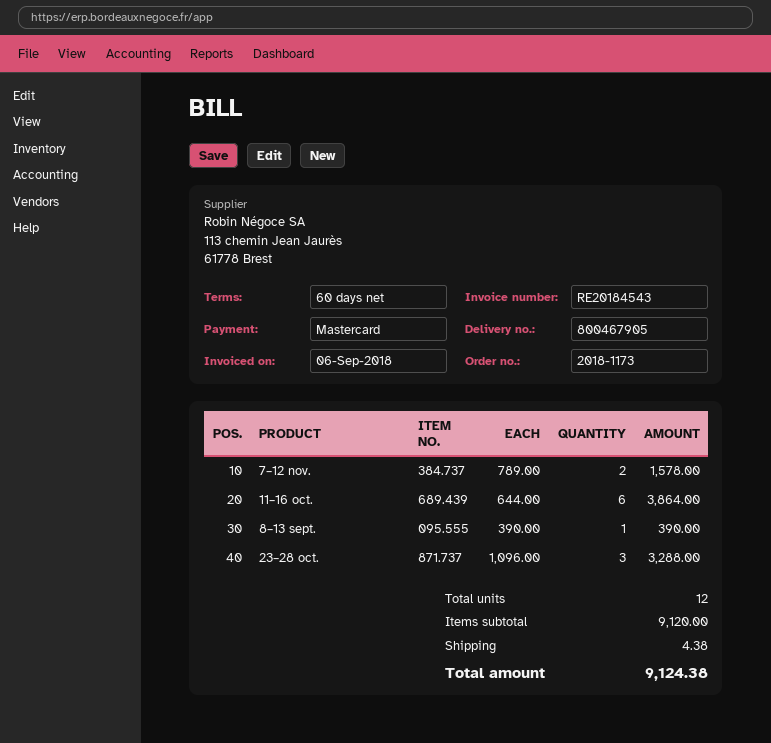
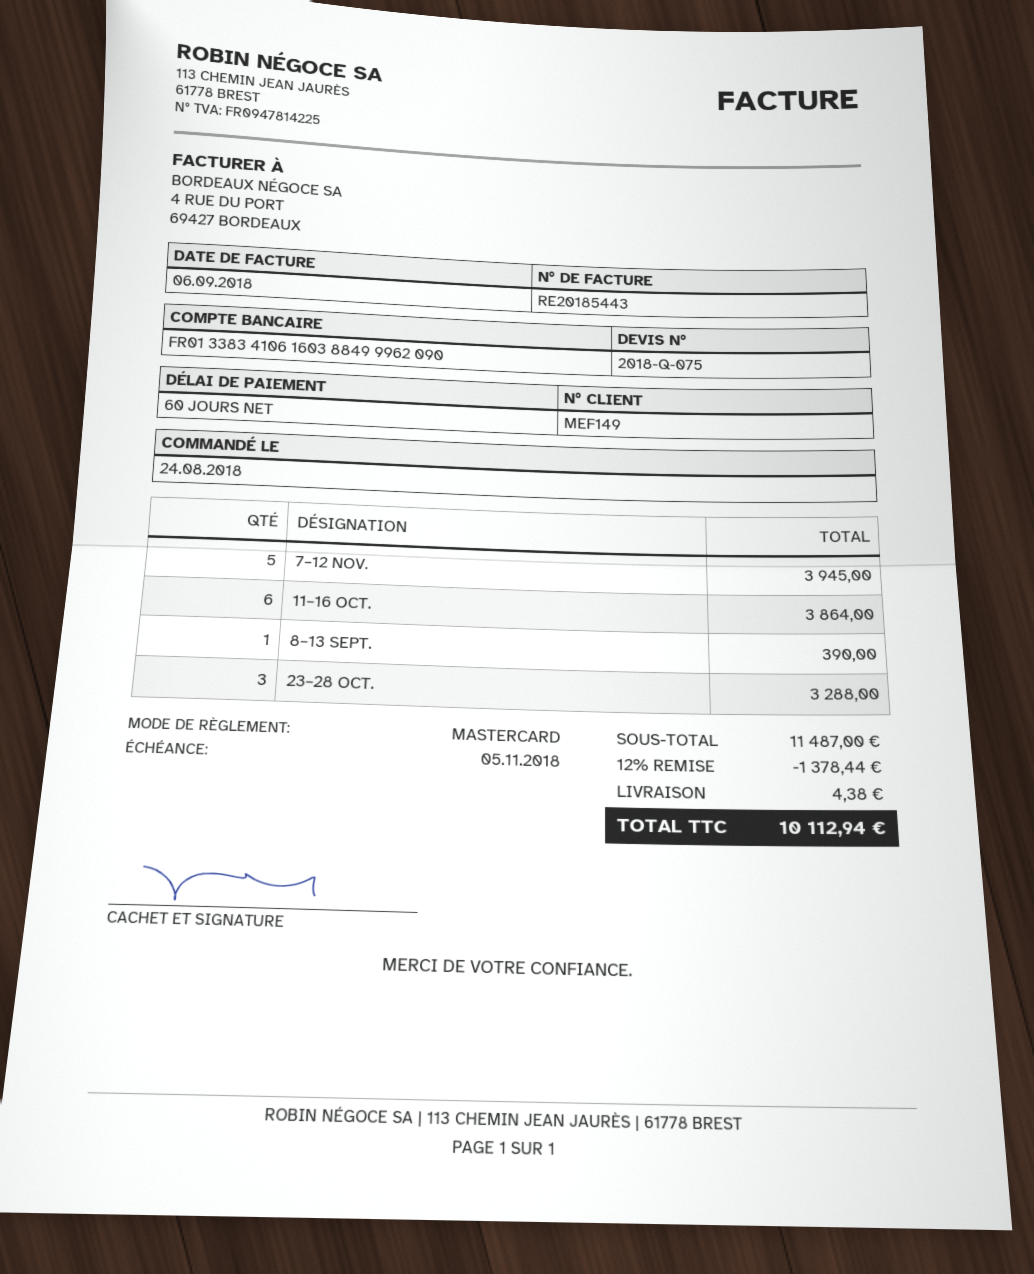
invoice number: RE20184543 -> RE20185443
7–12 nov.: 2 for 1578.00 -> 5 for 3945.00
subtotal: 9120.00 -> 11487.00
discount: none -> 12% = 1378.44
total: 9124.38 -> 10112.94

